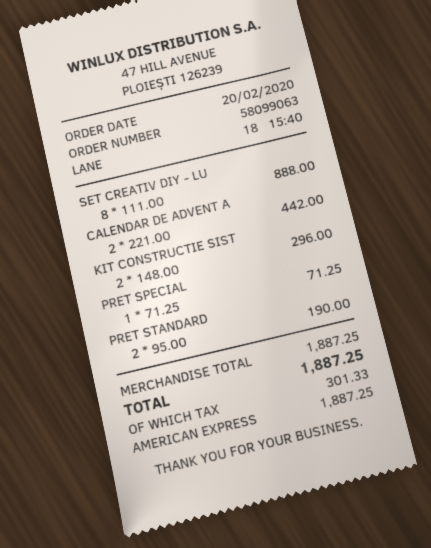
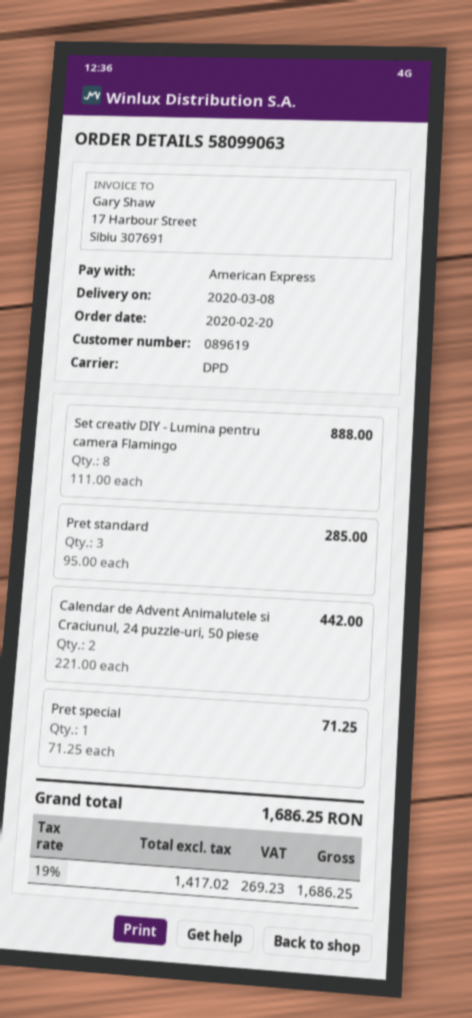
KIT CONSTRUCTIE SIST: 2 x 148.00 = 296.00 -> none
PRET STANDARD: 2 x 95.00 = 190.00 -> 3 x 95.00 = 285.00
tax: 301.33 -> 269.23
total: 1887.25 -> 1686.25

